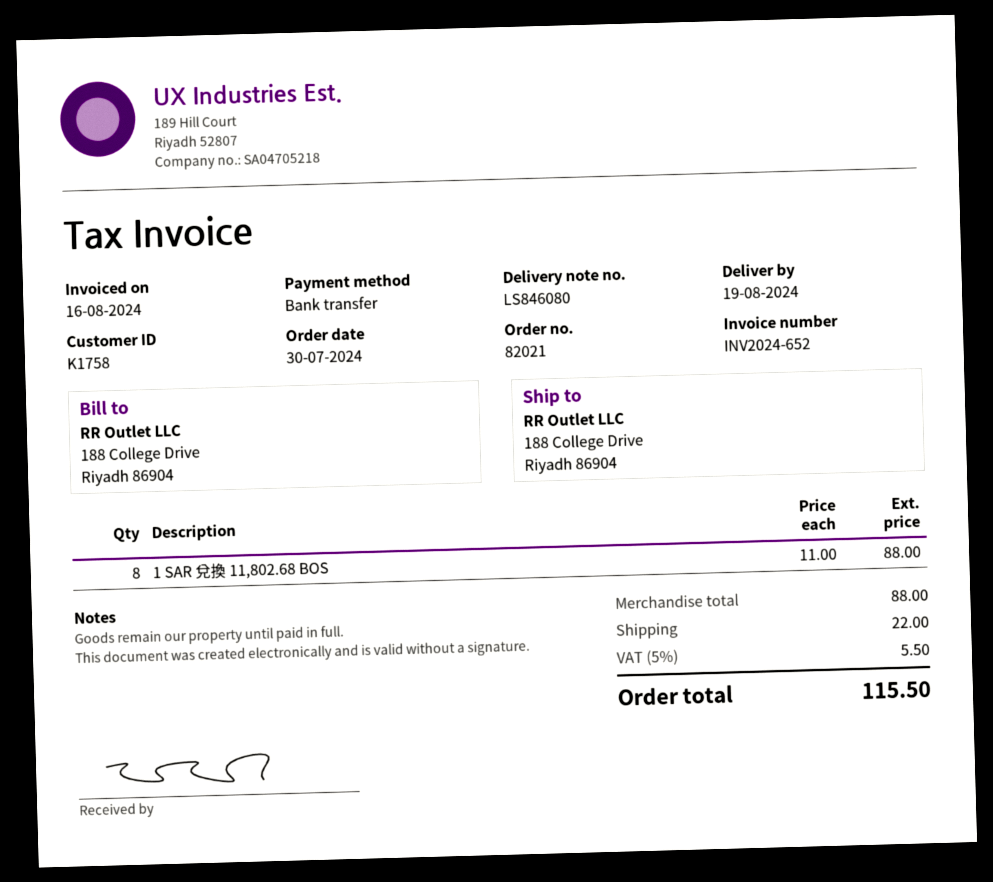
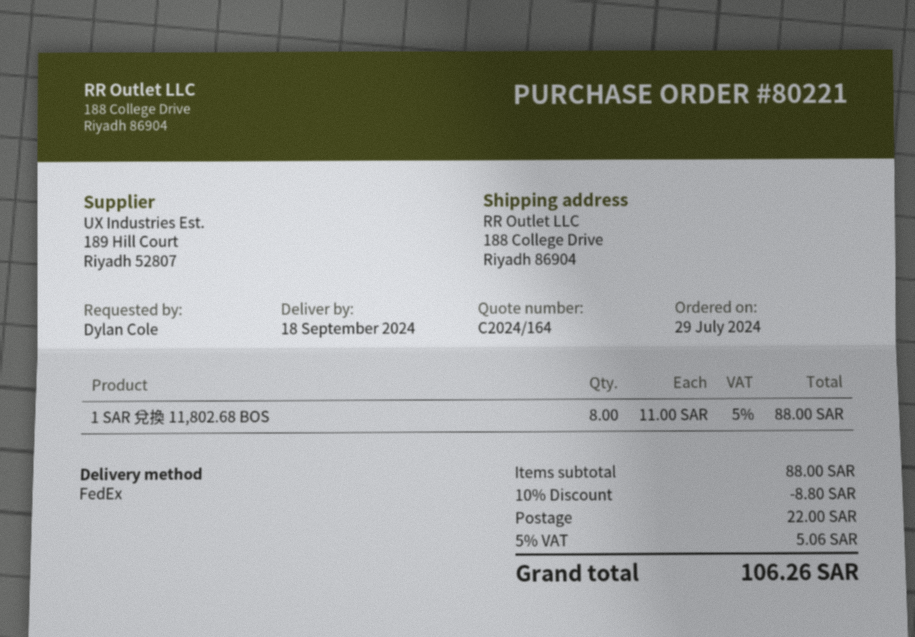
order number: 82021 -> 80221
order date: 2024-07-30 -> 2024-07-29
delivery date: 2024-08-19 -> 2024-09-18
discount: none -> 10% = 8.80
tax: 5% = 5.50 -> 5% = 5.06
total: 115.50 -> 106.26

